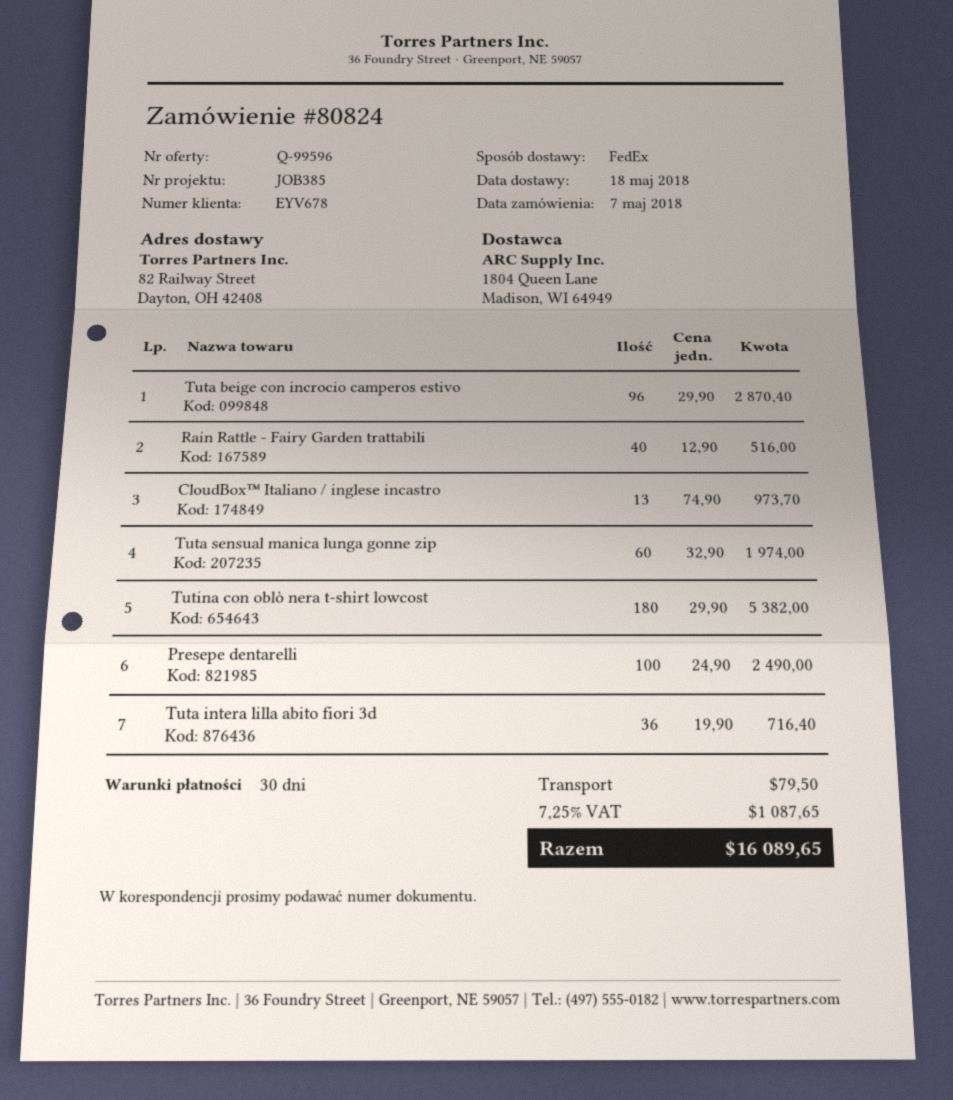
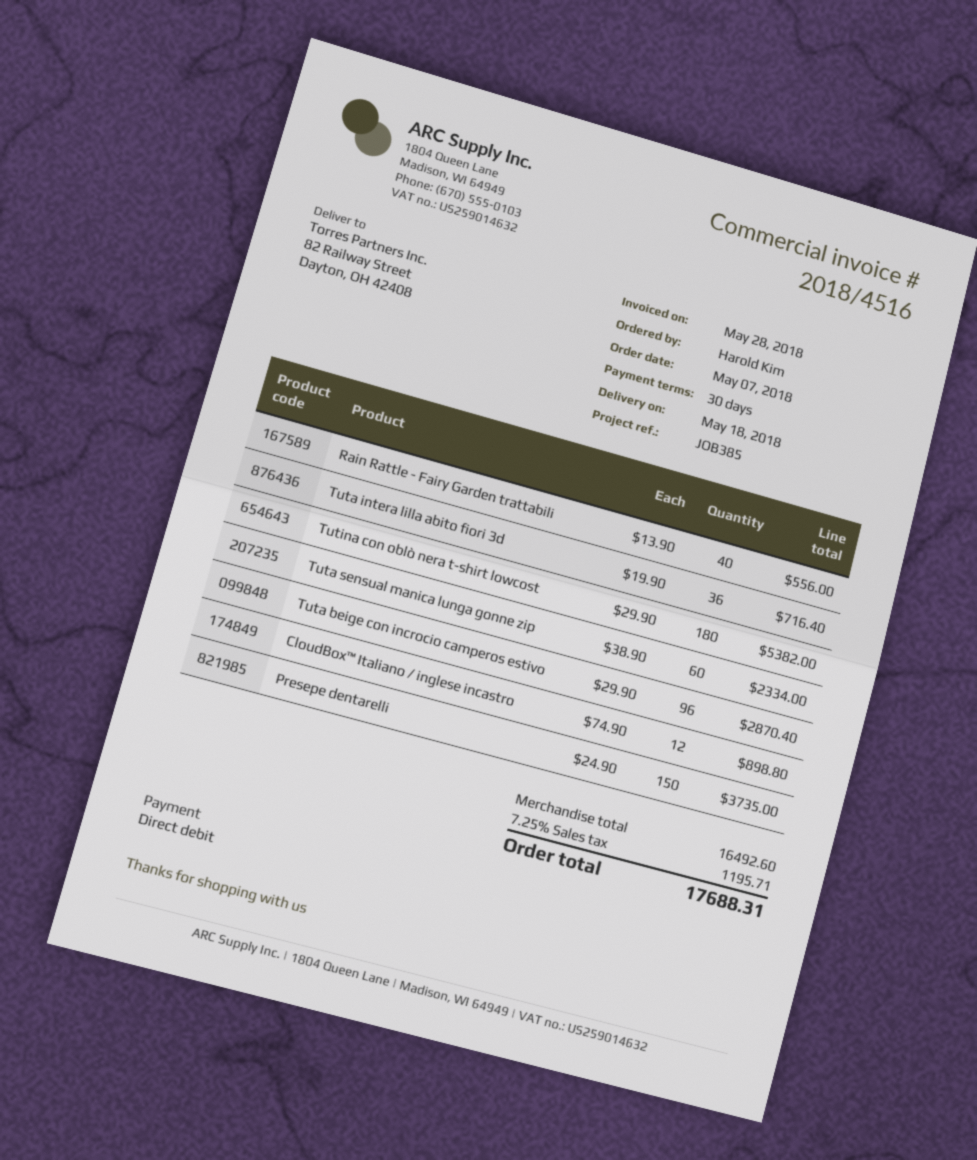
Rain Rattle - Fairy Garden trattabili: 40 x 12.90 = 516.00 -> 40 x 13.90 = 556.00
CloudBox™ Italiano / inglese incastro: 13 x 74.90 = 973.70 -> 12 x 74.90 = 898.80
Tuta sensual manica lunga gonne zip: 60 x 32.90 = 1974.00 -> 60 x 38.90 = 2334.00
Presepe dentarelli: 100 x 24.90 = 2490.00 -> 150 x 24.90 = 3735.00
shipping: 79.50 -> none
tax: 7.25% = 1087.65 -> 7.25% = 1195.71
total: 16089.65 -> 17688.31

